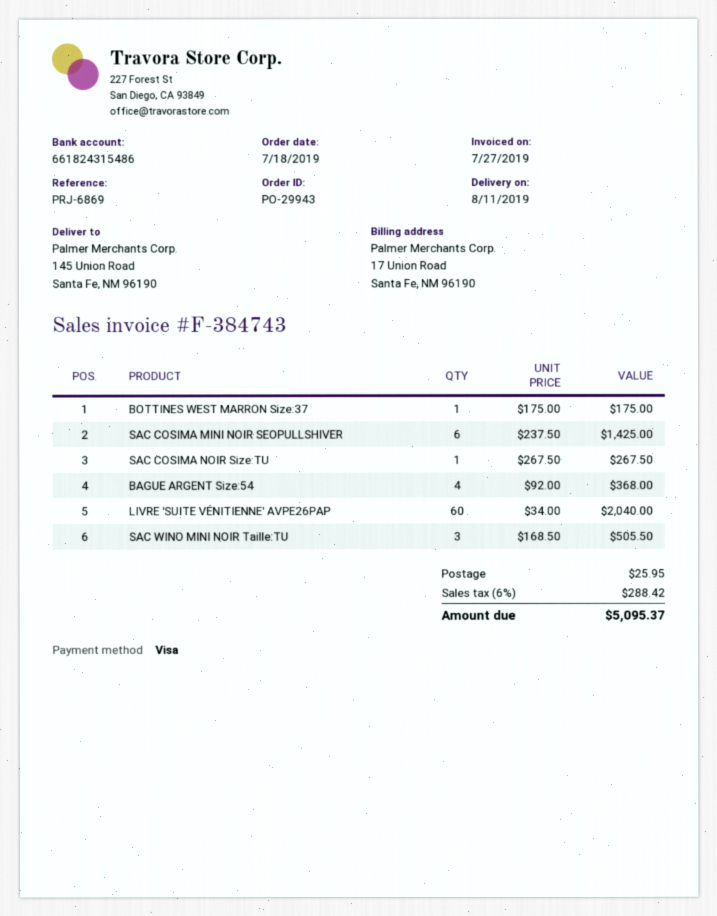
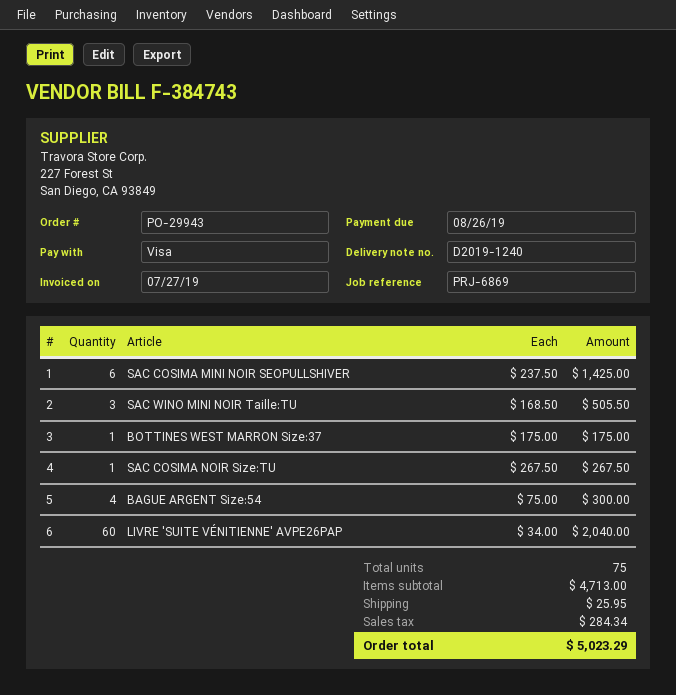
BAGUE ARGENT Size:54: 4 x 92.00 = 368.00 -> 4 x 75.00 = 300.00
tax: 288.42 -> 284.34
total: 5095.37 -> 5023.29

